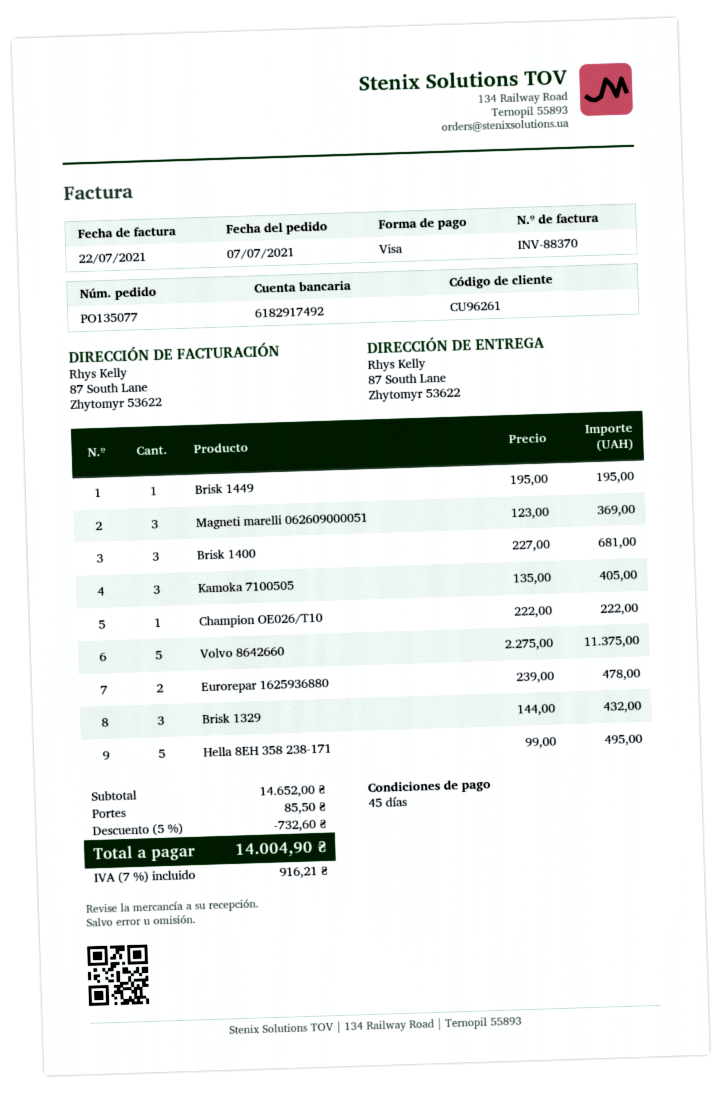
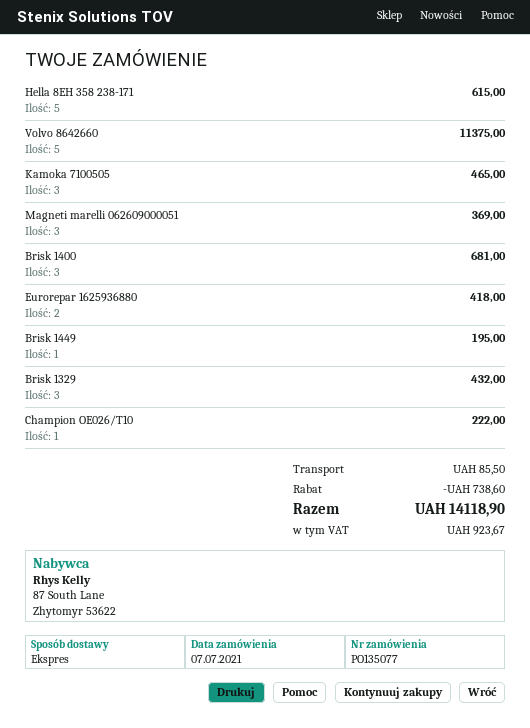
Kamoka 7100505: 3 for 405.00 -> 3 for 465.00
Eurorepar 1625936880: 2 for 478.00 -> 2 for 418.00
Hella 8EH 358 238-171: 5 for 495.00 -> 5 for 615.00
discount: 732.60 -> 738.60
tax: 916.21 -> 923.67
total: 14004.90 -> 14118.90

